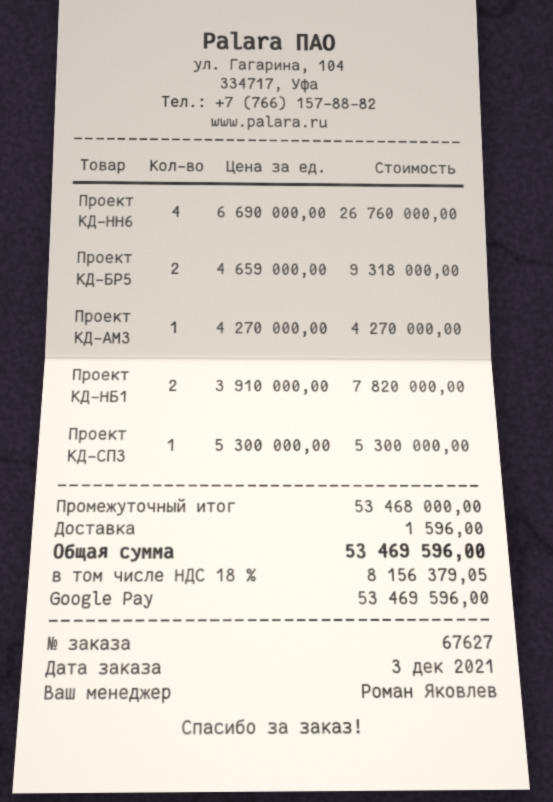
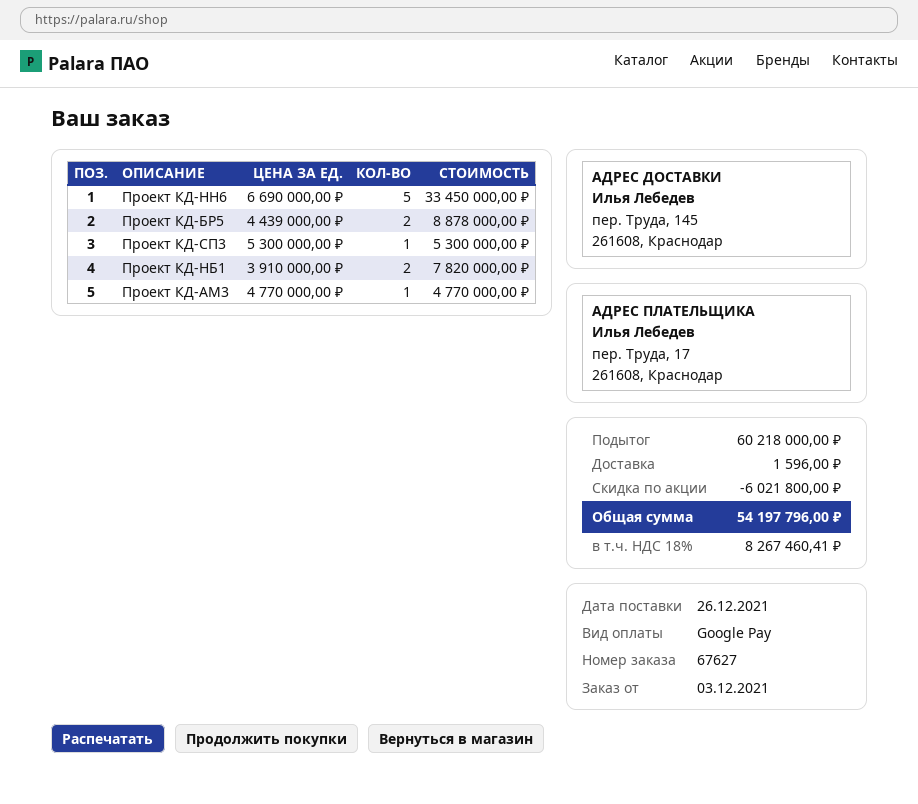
Проект КД-НН6: 4 x 6690000.00 = 26760000.00 -> 5 x 6690000.00 = 33450000.00
Проект КД-БР5: 2 x 4659000.00 = 9318000.00 -> 2 x 4439000.00 = 8878000.00
Проект КД-АМ3: 1 x 4270000.00 = 4270000.00 -> 1 x 4770000.00 = 4770000.00
subtotal: 53468000.00 -> 60218000.00
discount: none -> 6021800.00
tax: 18% = 8156379.05 -> 18% = 8267460.41
total: 53469596.00 -> 54197796.00

